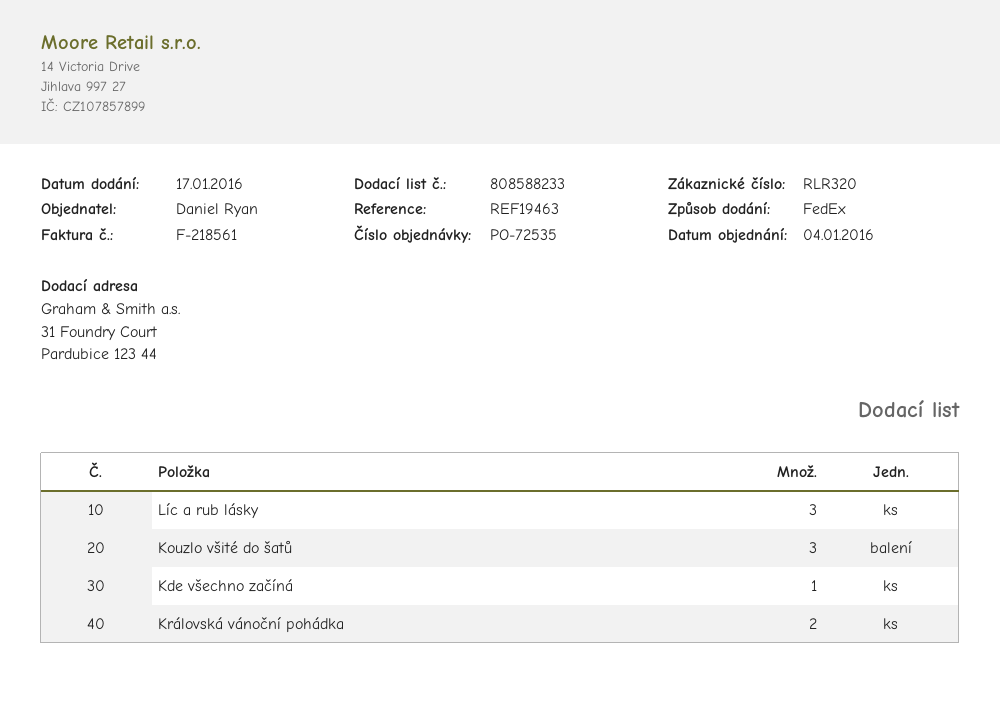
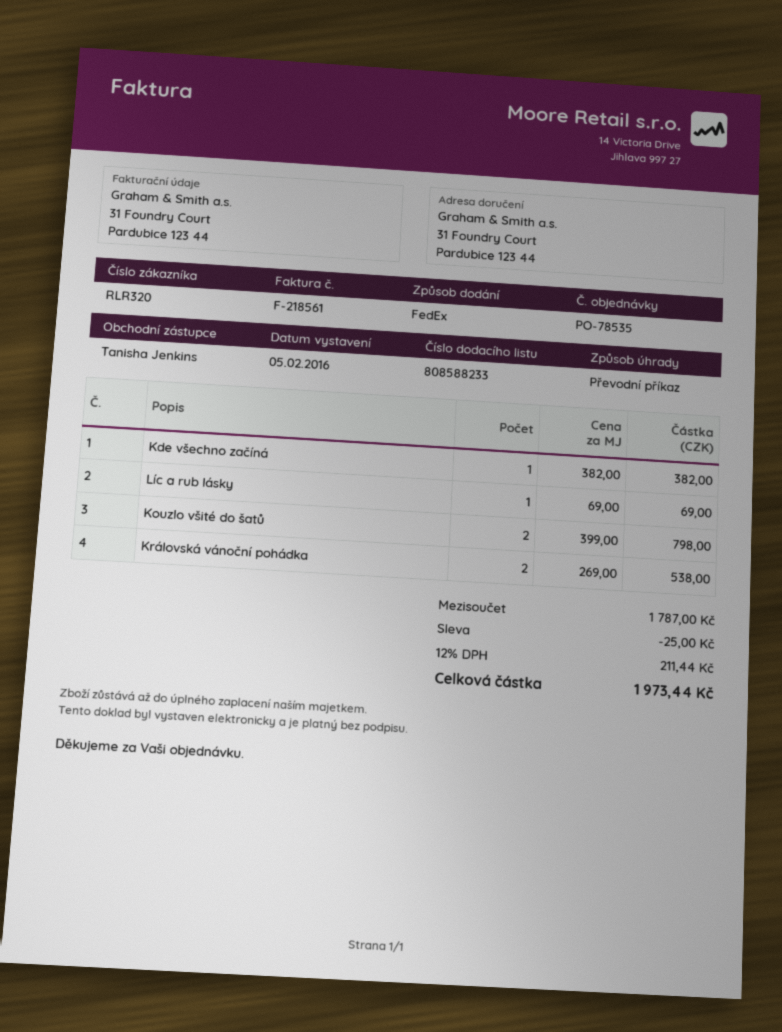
order number: PO-72535 -> PO-78535
Líc a rub lásky: 3 -> 1
Kouzlo všité do šatů: 3 -> 2

